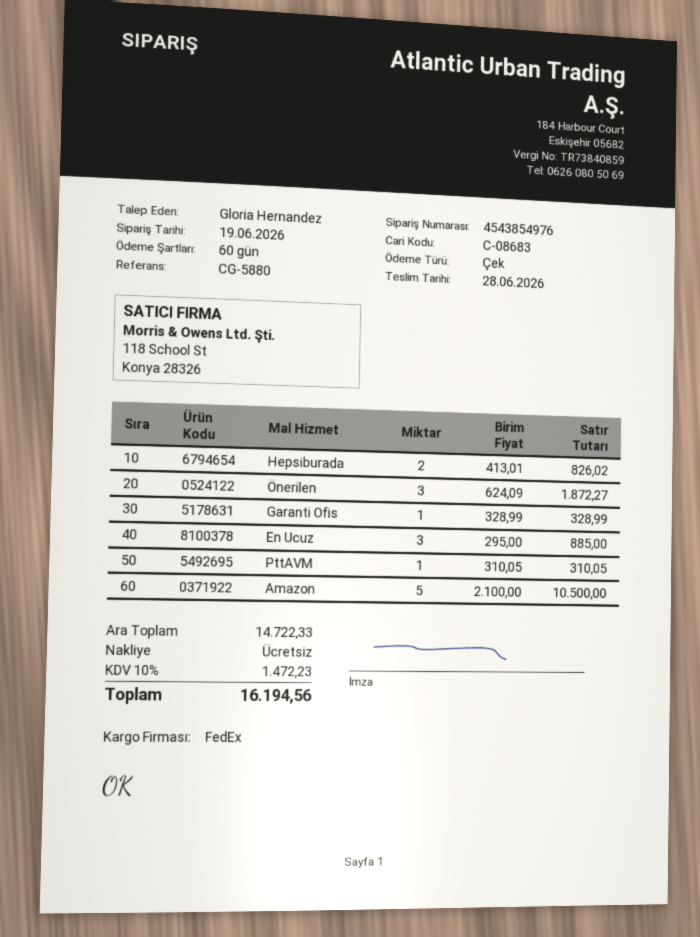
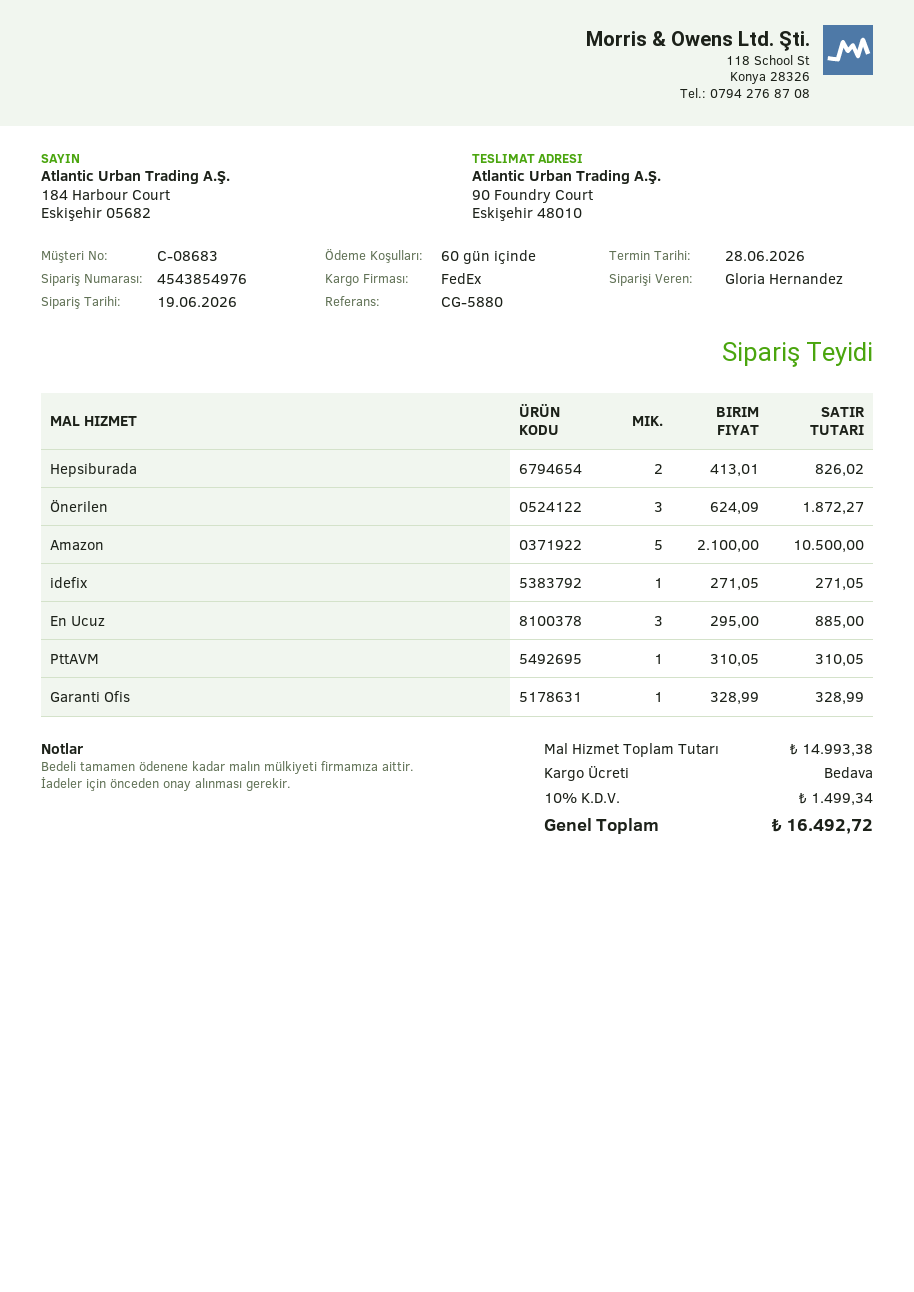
idefix: none -> 1 x 271.05 = 271.05
subtotal: 14722.33 -> 14993.38
tax: 10% = 1472.23 -> 10% = 1499.34
total: 16194.56 -> 16492.72

